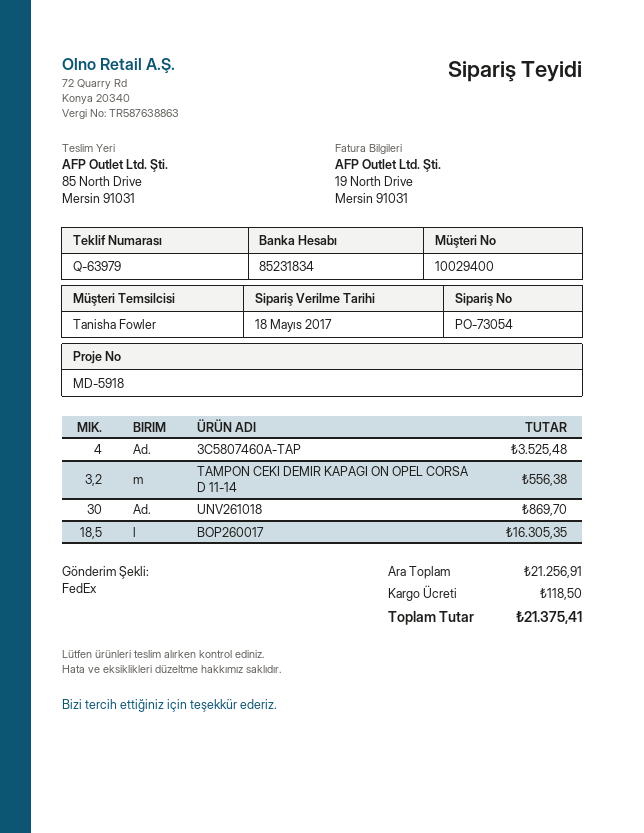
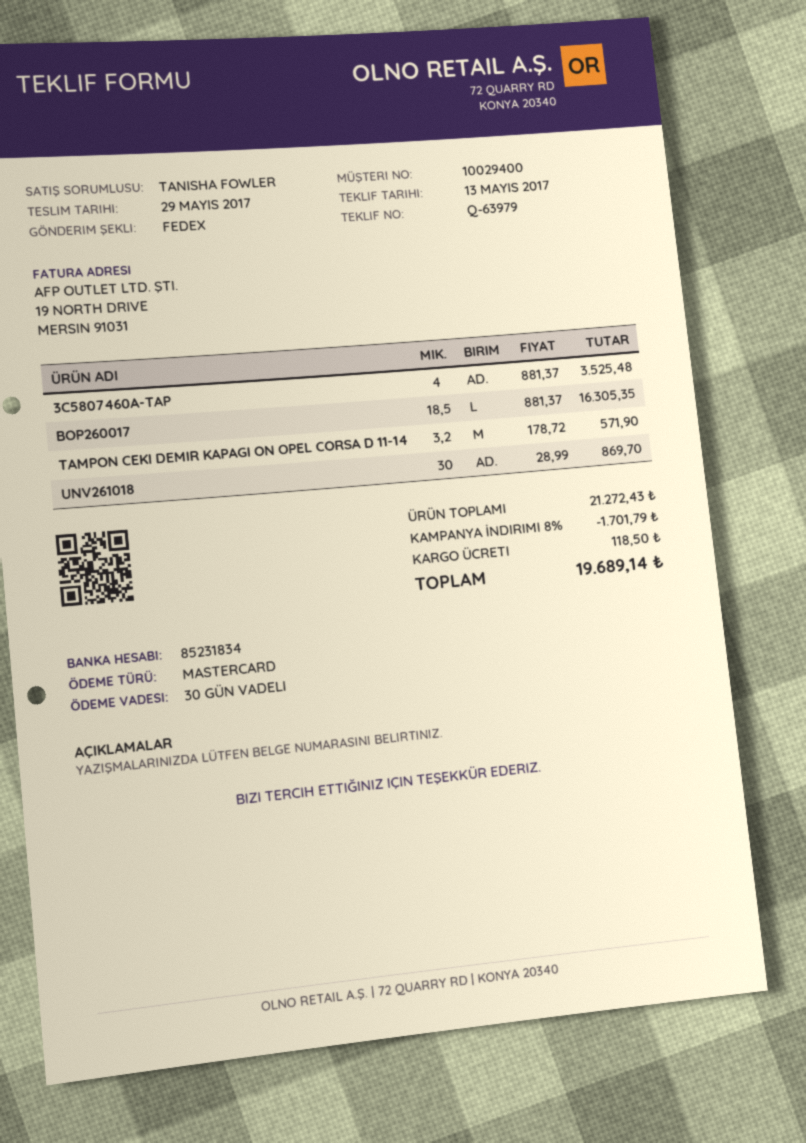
TAMPON CEKI DEMIR KAPAGI ON OPEL CORSA D 11-14: 3.2 for 556.38 -> 3.2 for 571.90
subtotal: 21256.91 -> 21272.43
discount: none -> 8% = 1701.79
total: 21375.41 -> 19689.14

